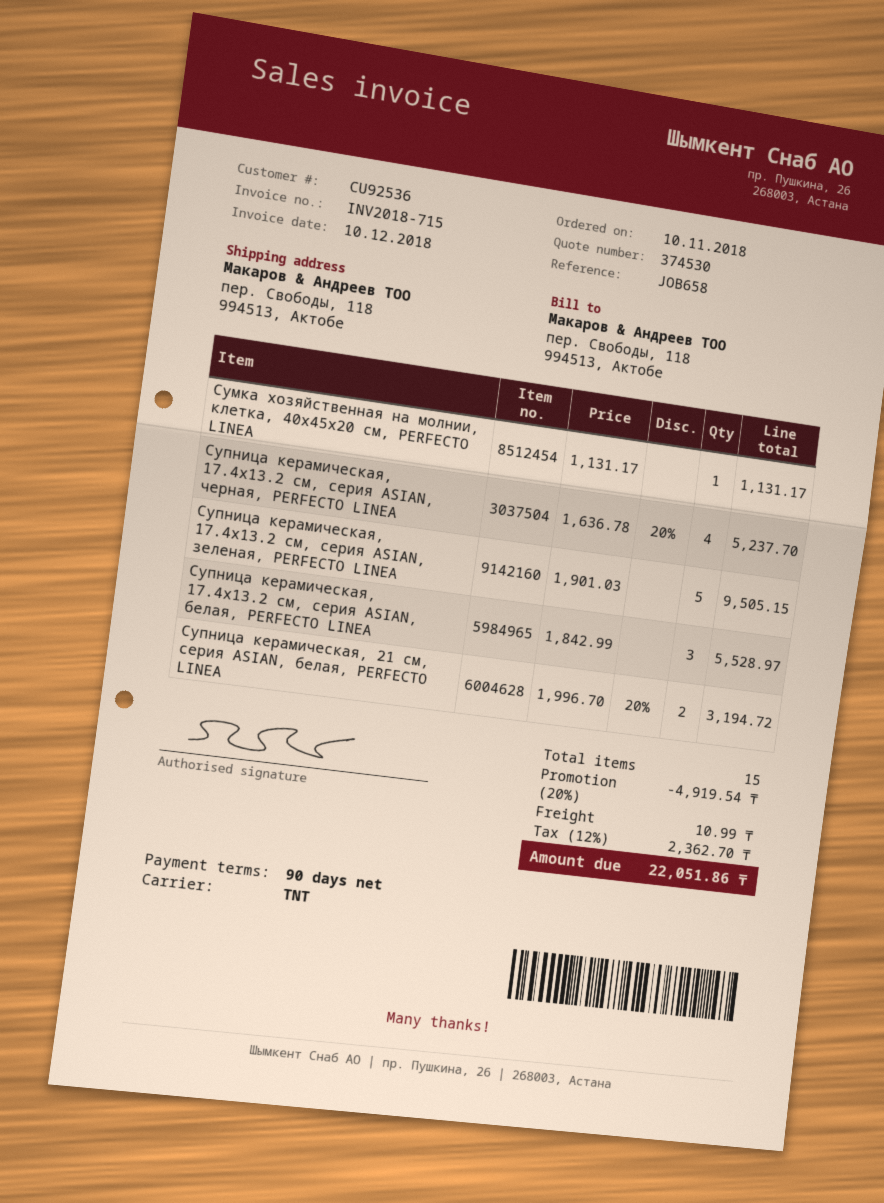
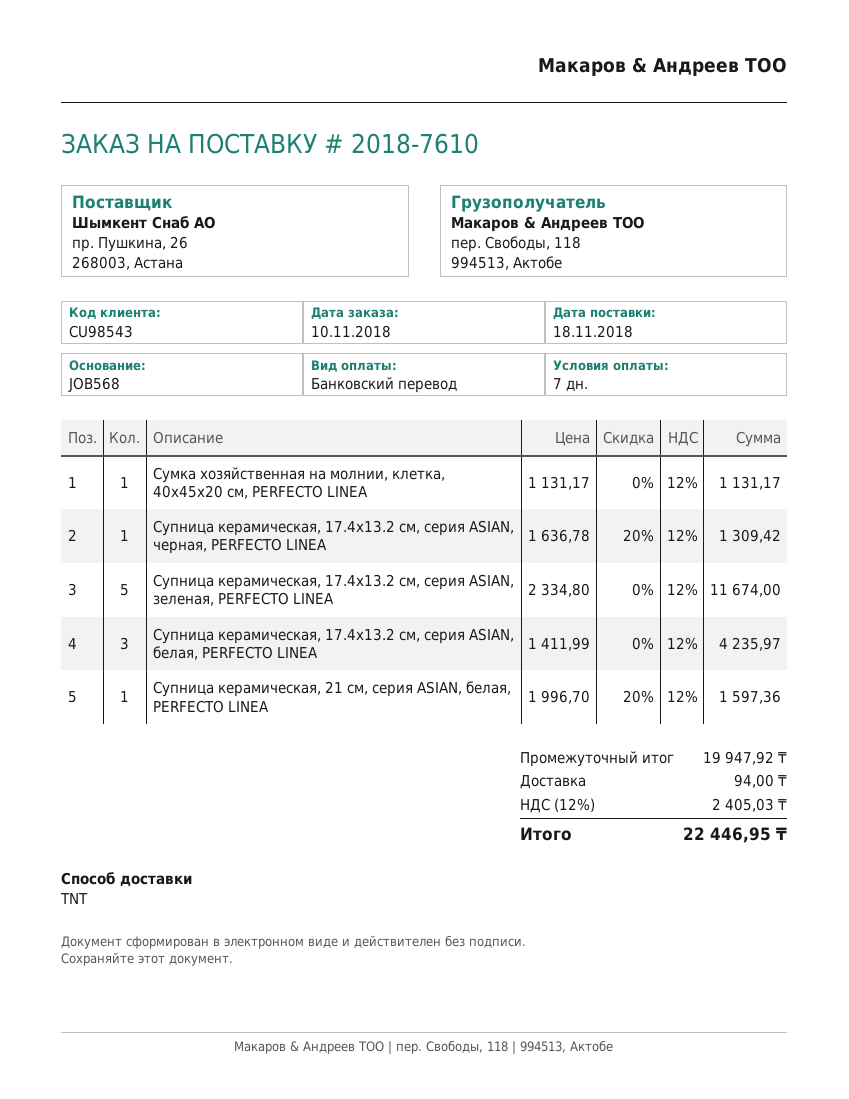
payment terms: 90 days -> 7 days
customer number: CU92536 -> CU98543
reference: JOB658 -> JOB568
Супница керамическая, 17.4х13.2 см, серия ASIAN, черная, PERFECTO LINEA: 4 x 1636.78 - 20% = 5237.70 -> 1 x 1636.78 - 20% = 1309.42
Супница керамическая, 17.4х13.2 см, серия ASIAN, зеленая, PERFECTO LINEA: 5 x 1901.03 = 9505.15 -> 5 x 2334.80 = 11674.00
Супница керамическая, 17.4х13.2 см, серия ASIAN, белая, PERFECTO LINEA: 3 x 1842.99 = 5528.97 -> 3 x 1411.99 = 4235.97
Супница керамическая, 21 см, серия ASIAN, белая, PERFECTO LINEA: 2 x 1996.70 - 20% = 3194.72 -> 1 x 1996.70 - 20% = 1597.36
discount: 20% = 4919.54 -> none
shipping: 10.99 -> 94.00
tax: 12% = 2362.70 -> 12% = 2405.03
total: 22051.86 -> 22446.95

